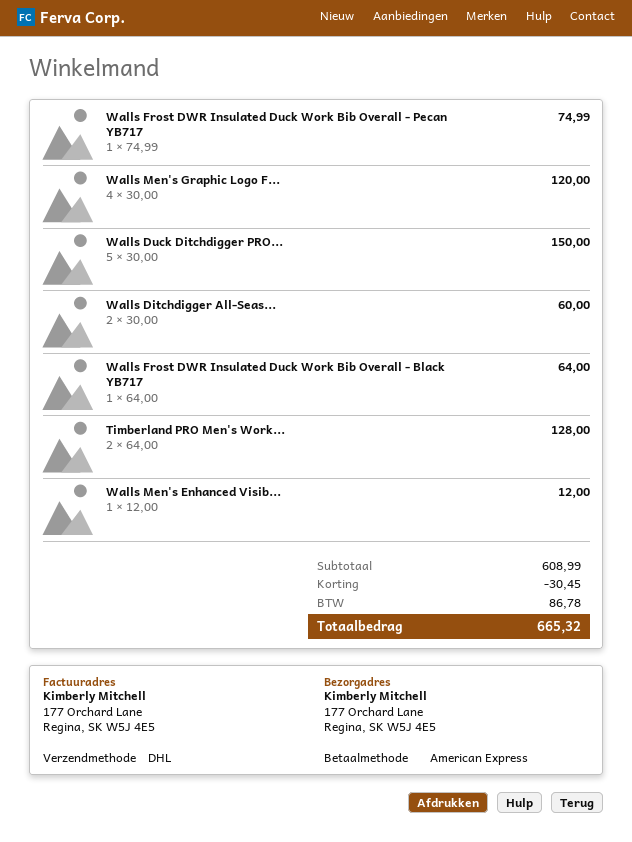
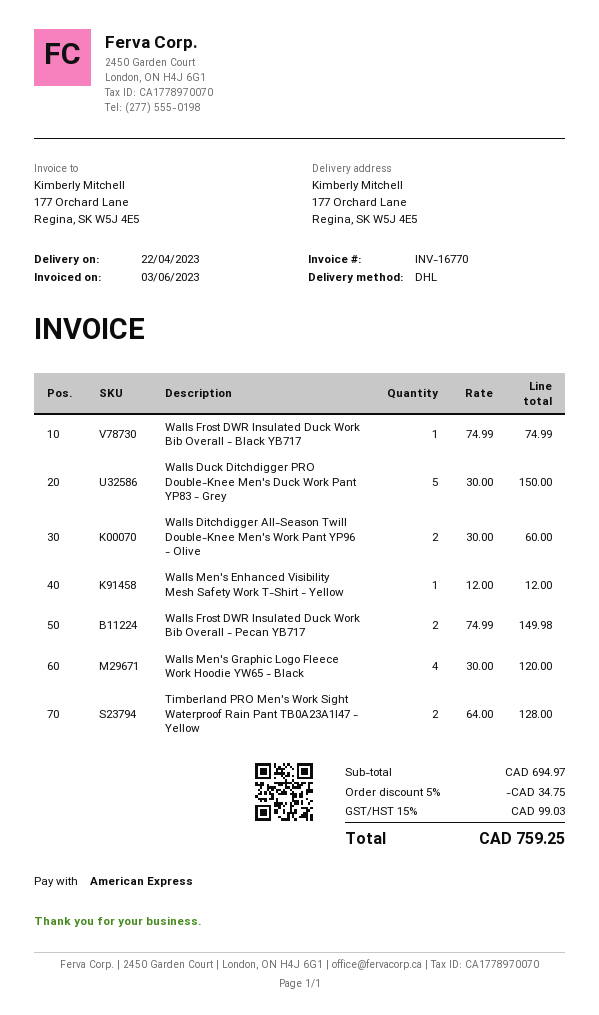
Walls Frost DWR Insulated Duck Work Bib Overall - Pecan YB717: 1 x 74.99 = 74.99 -> 2 x 74.99 = 149.98
Walls Frost DWR Insulated Duck Work Bib Overall - Black YB717: 1 x 64.00 = 64.00 -> 1 x 74.99 = 74.99
subtotal: 608.99 -> 694.97
discount: 30.45 -> 34.75
tax: 86.78 -> 99.03
total: 665.32 -> 759.25

